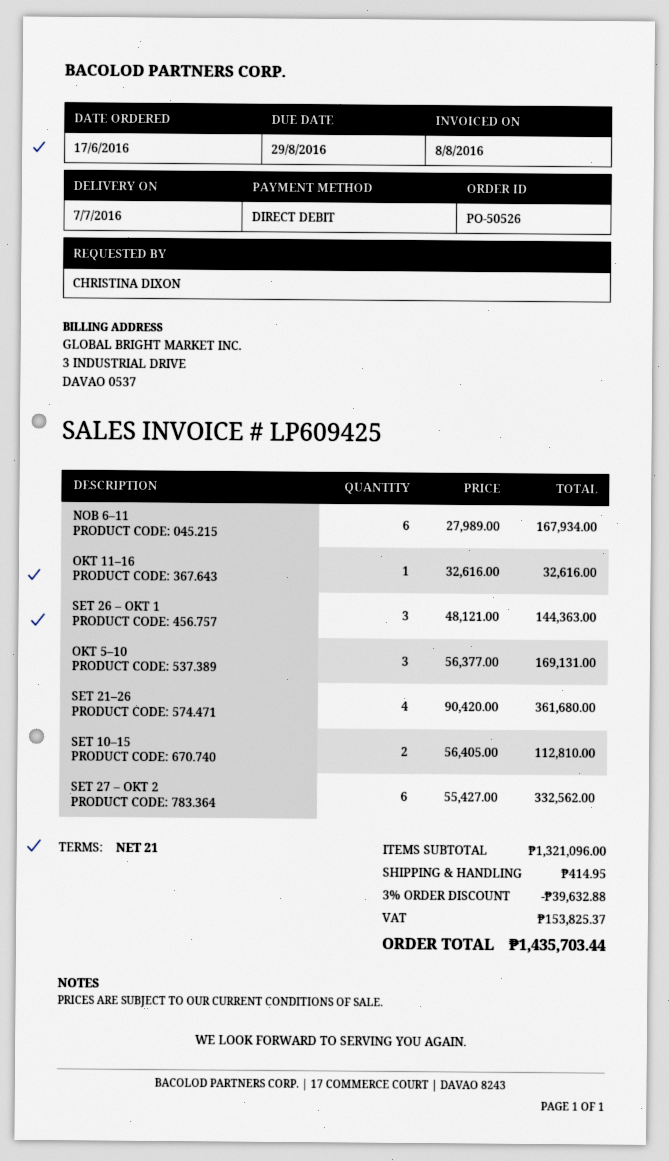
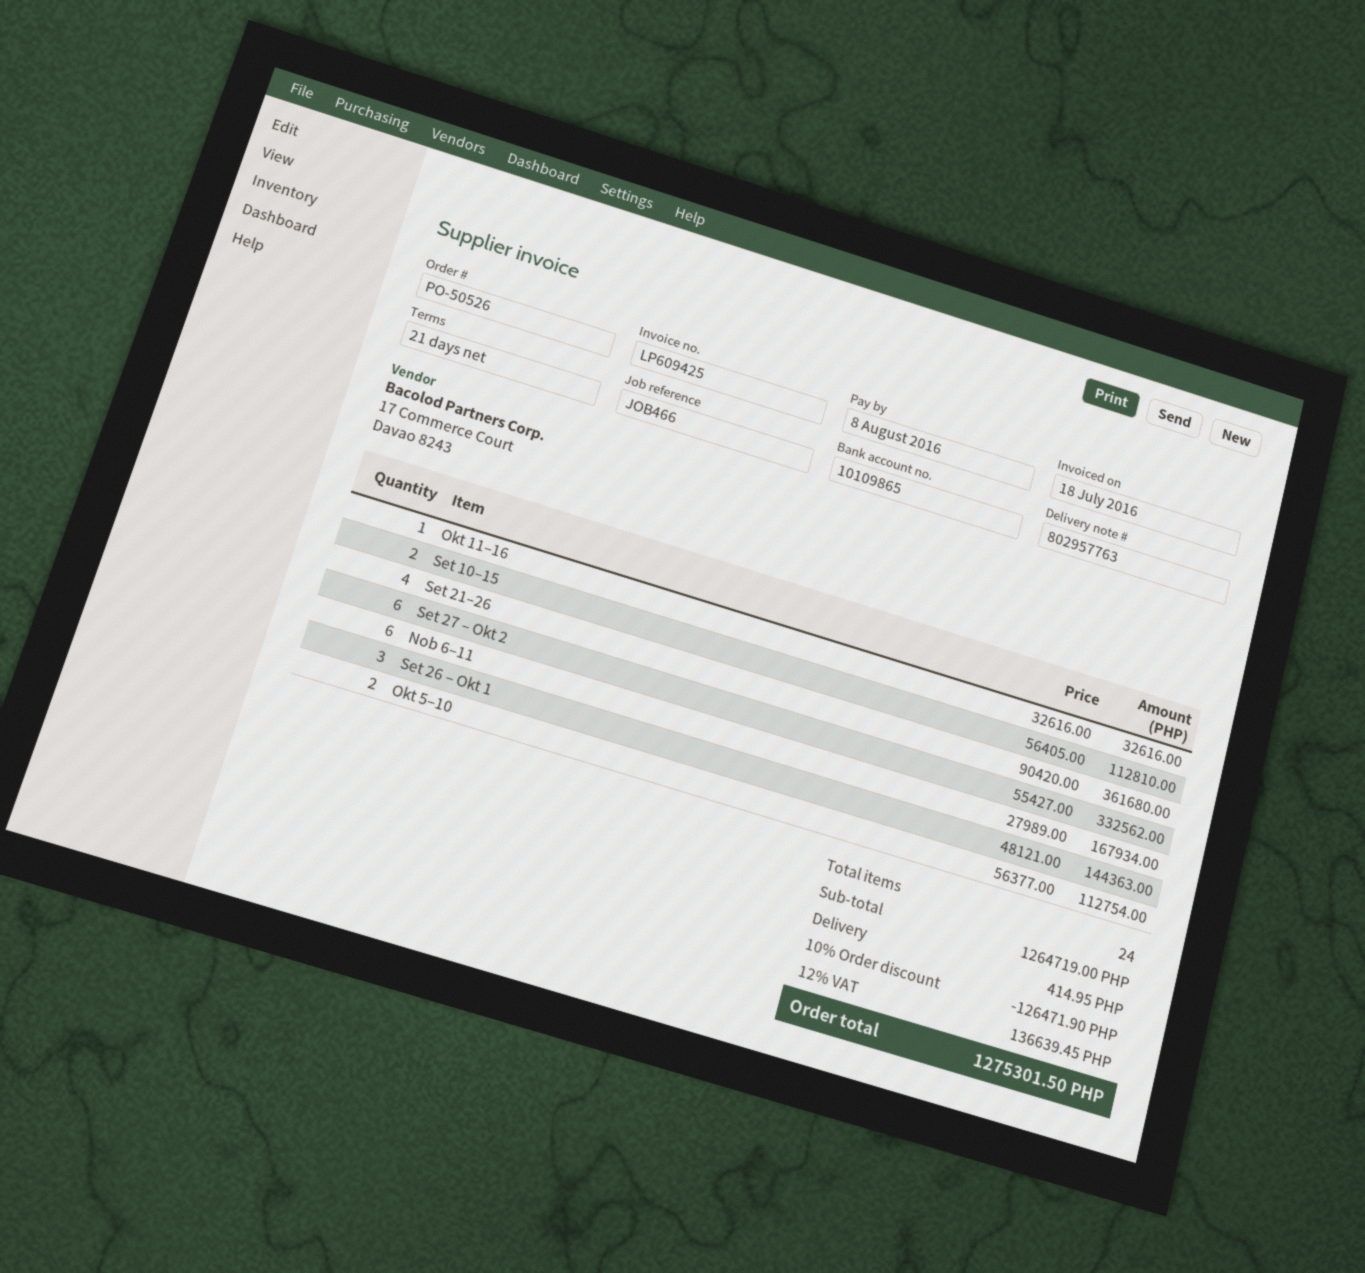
invoice date: 2016-08-08 -> 2016-07-18
due date: 2016-08-29 -> 2016-08-08
OKT 5–10: 3 x 56377.00 = 169131.00 -> 2 x 56377.00 = 112754.00
subtotal: 1321096.00 -> 1264719.00
discount: 3% = 39632.88 -> 10% = 126471.90
tax: 153825.37 -> 136639.45
total: 1435703.44 -> 1275301.50

